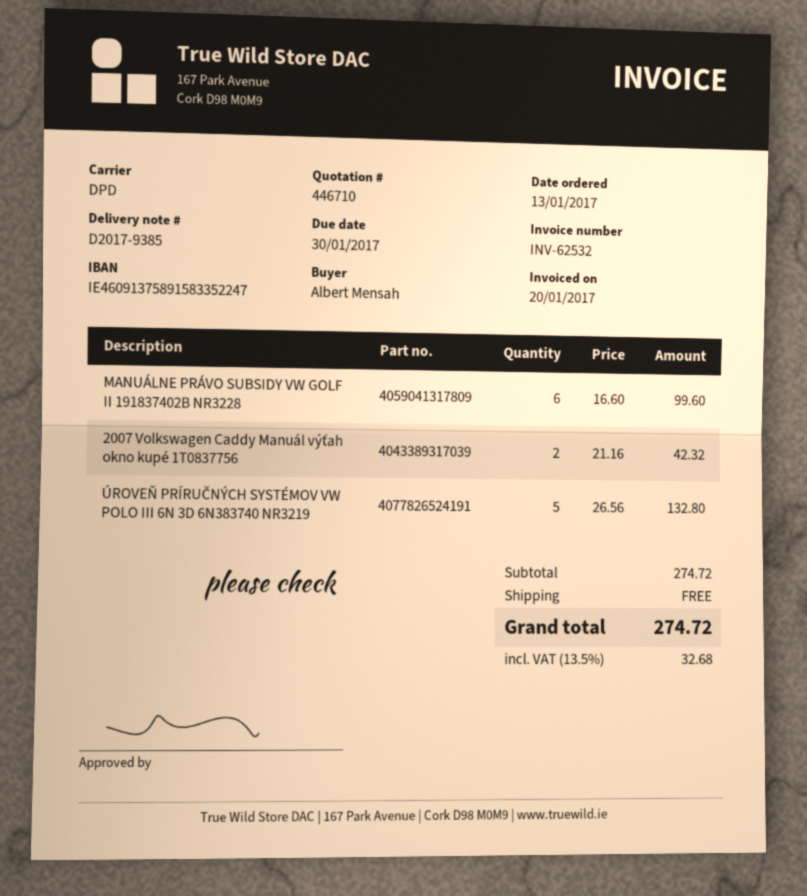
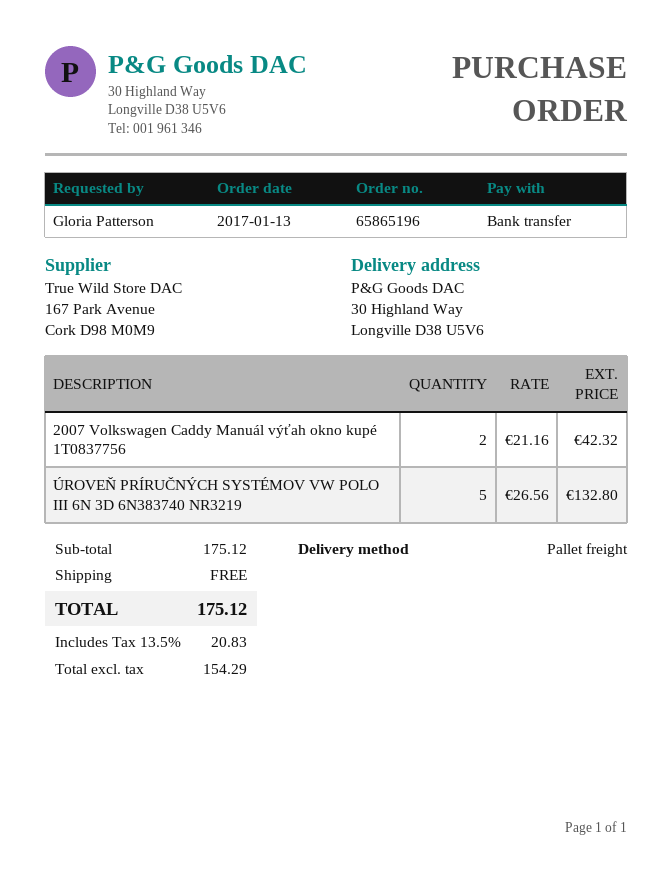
ordered by: Albert Mensah -> Gloria Patterson
shipping method: DPD -> pallet freight
MANUÁLNE PRÁVO SUBSIDY VW GOLF II 191837402B NR3228: 6 x 16.60 = 99.60 -> none
subtotal: 274.72 -> 175.12
tax: 13.5% = 32.68 -> 13.5% = 20.83
total: 274.72 -> 175.12

